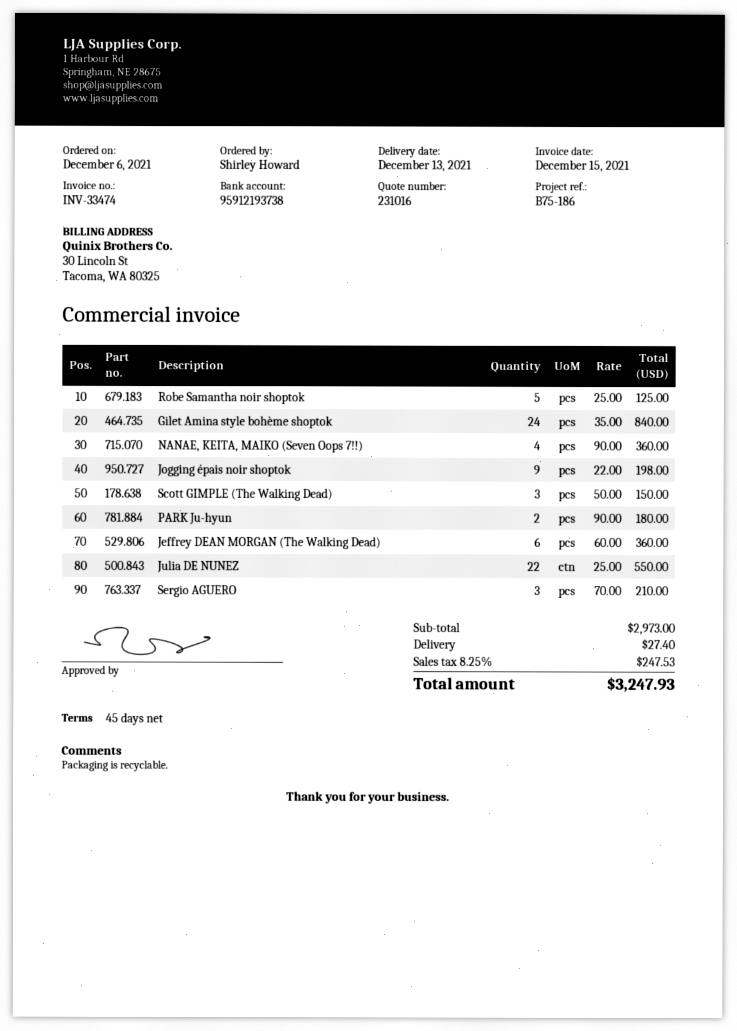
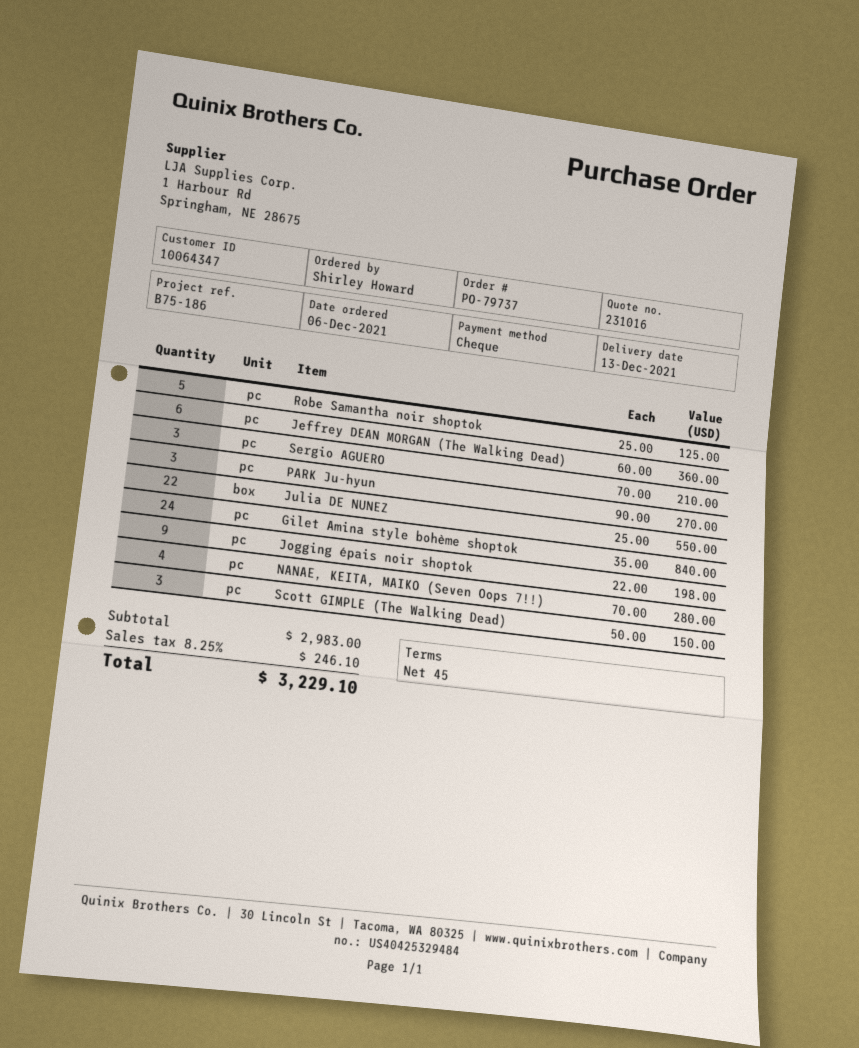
NANAE, KEITA, MAIKO (Seven Oops 7!!): 4 x 90.00 = 360.00 -> 4 x 70.00 = 280.00
PARK Ju-hyun: 2 x 90.00 = 180.00 -> 3 x 90.00 = 270.00
subtotal: 2973.00 -> 2983.00
shipping: 27.40 -> none
tax: 8.25% = 247.53 -> 8.25% = 246.10
total: 3247.93 -> 3229.10

